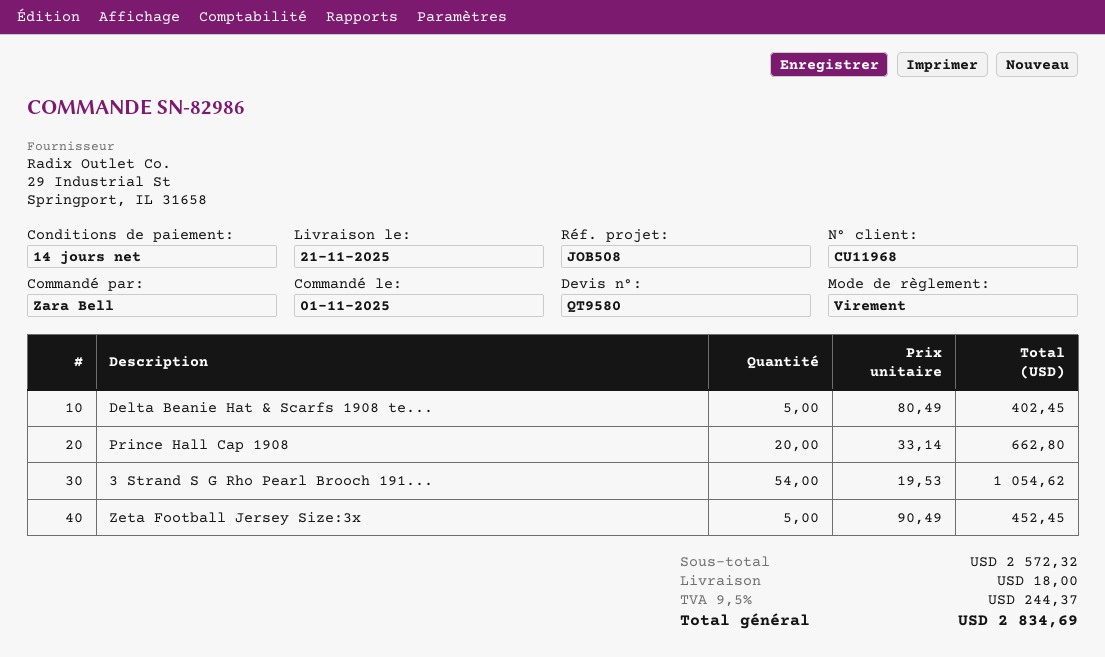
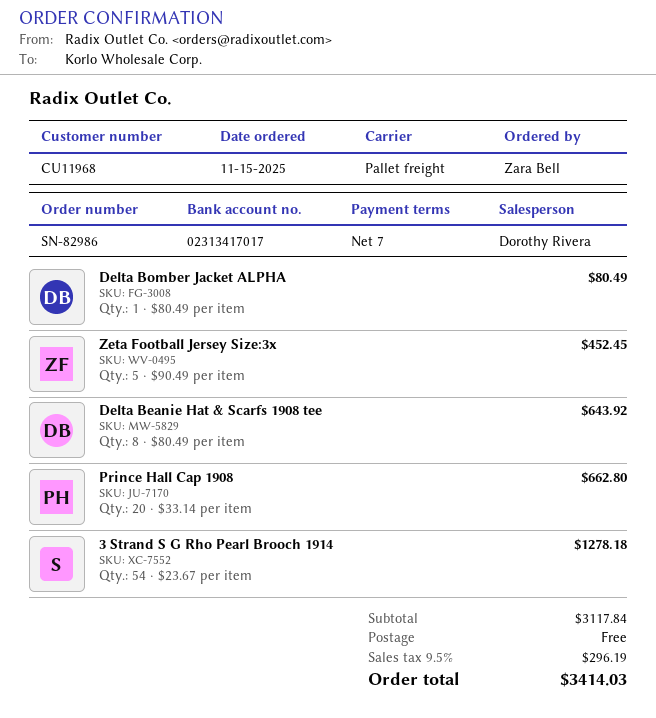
order date: 2025-11-01 -> 2025-11-15
payment terms: 14 days -> 7 days
Delta Beanie Hat & Scarfs 1908 te...: 5 x 80.49 = 402.45 -> 8 x 80.49 = 643.92
3 Strand S G Rho Pearl Brooch 191...: 54 x 19.53 = 1054.62 -> 54 x 23.67 = 1278.18
Delta Bomber Jacket ALPHA: none -> 1 x 80.49 = 80.49
subtotal: 2572.32 -> 3117.84
shipping: 18.00 -> 0.00
tax: 9.5% = 244.37 -> 9.5% = 296.19
total: 2834.69 -> 3414.03

